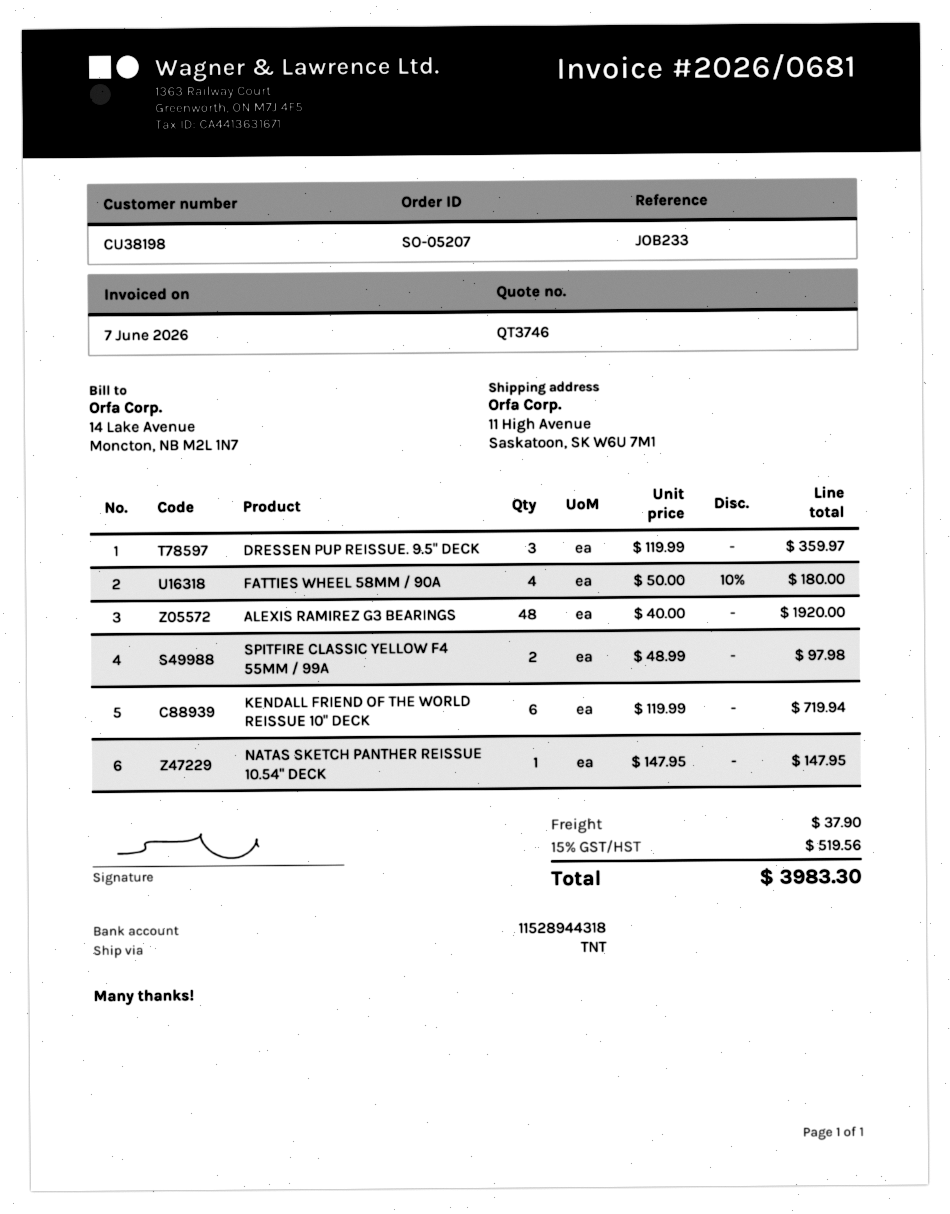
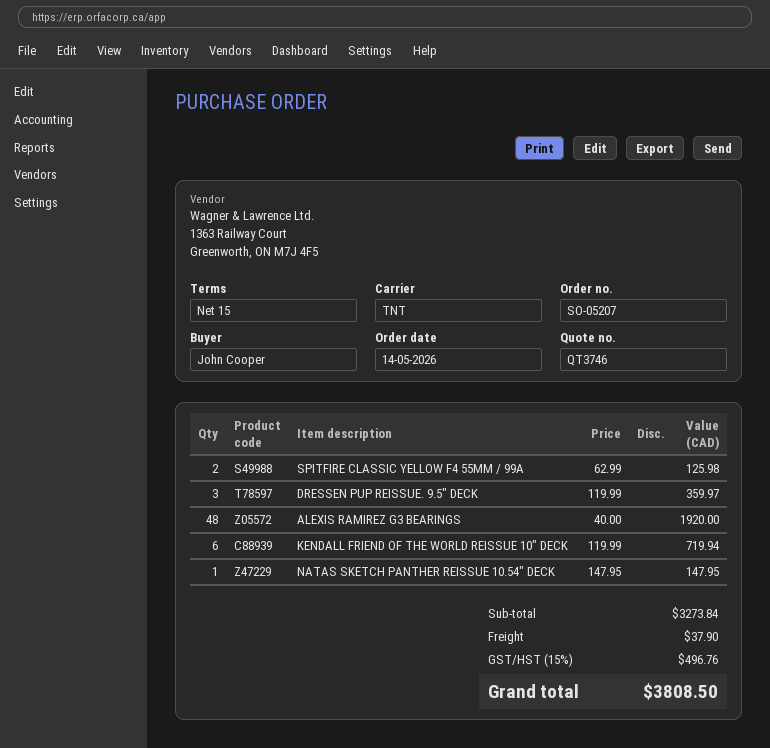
FATTIES WHEEL 58MM / 90A: 4 x 50.00 - 10% = 180.00 -> none
SPITFIRE CLASSIC YELLOW F4 55MM / 99A: 2 x 48.99 = 97.98 -> 2 x 62.99 = 125.98
tax: 15% = 519.56 -> 15% = 496.76
total: 3983.30 -> 3808.50

